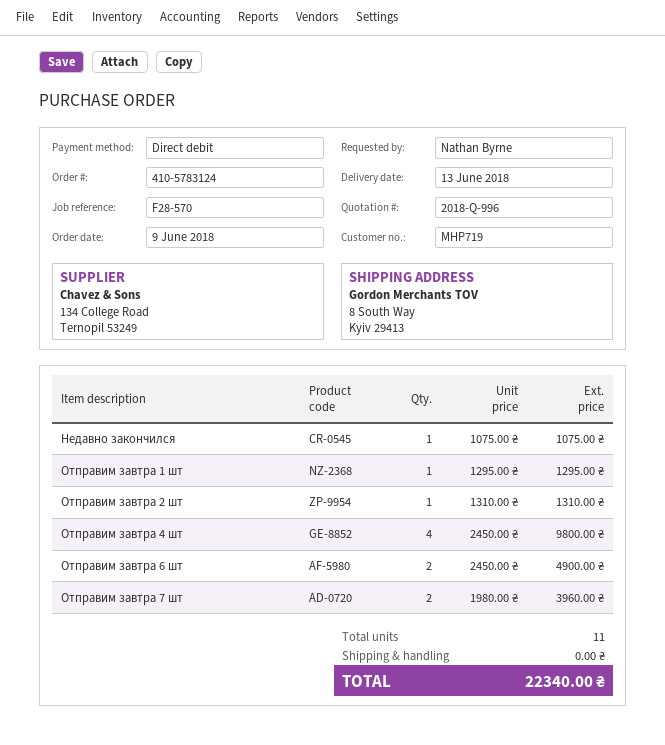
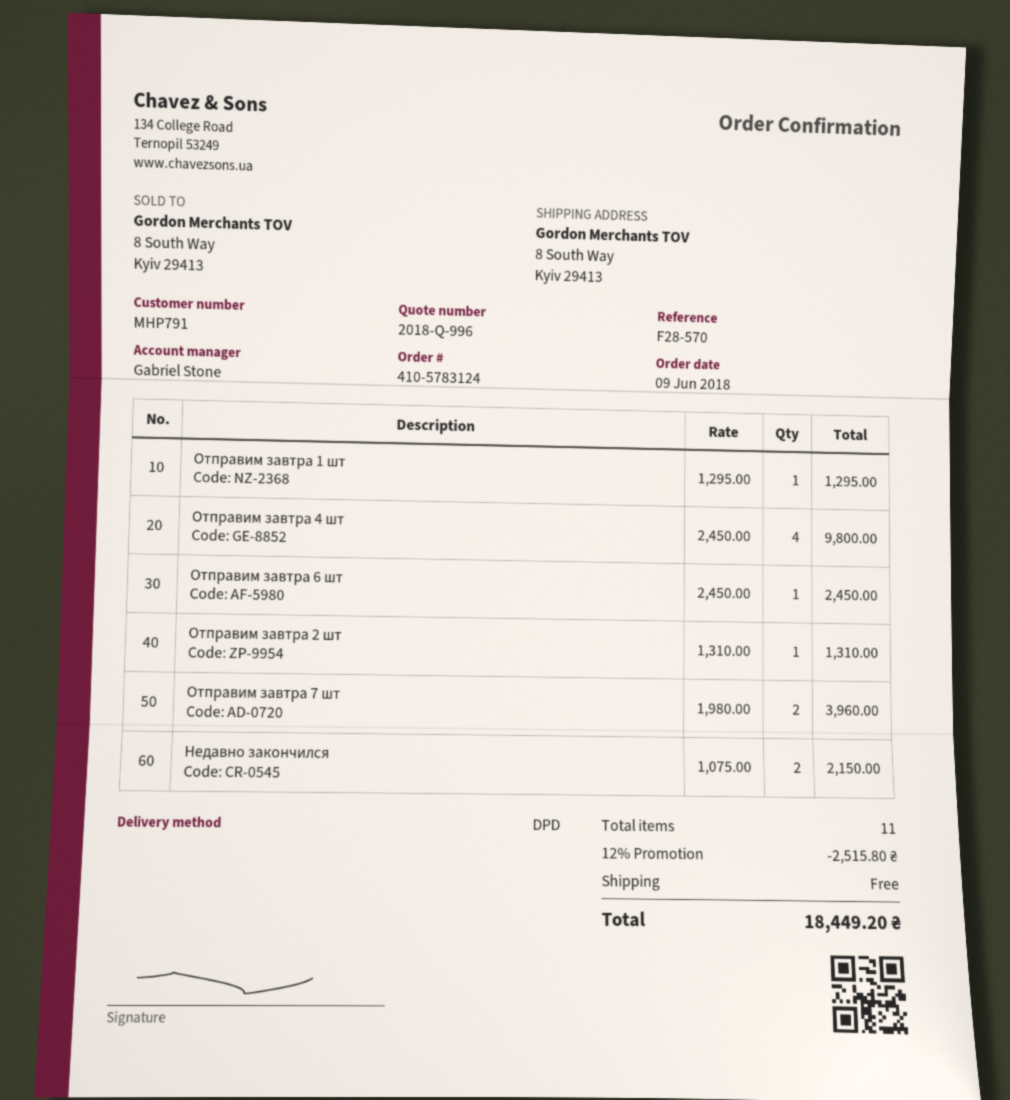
customer number: MHP719 -> MHP791
Недавно закончился: 1 x 1075.00 = 1075.00 -> 2 x 1075.00 = 2150.00
Отправим завтра 6 шт: 2 x 2450.00 = 4900.00 -> 1 x 2450.00 = 2450.00
discount: none -> 12% = 2515.80
total: 22340.00 -> 18449.20

